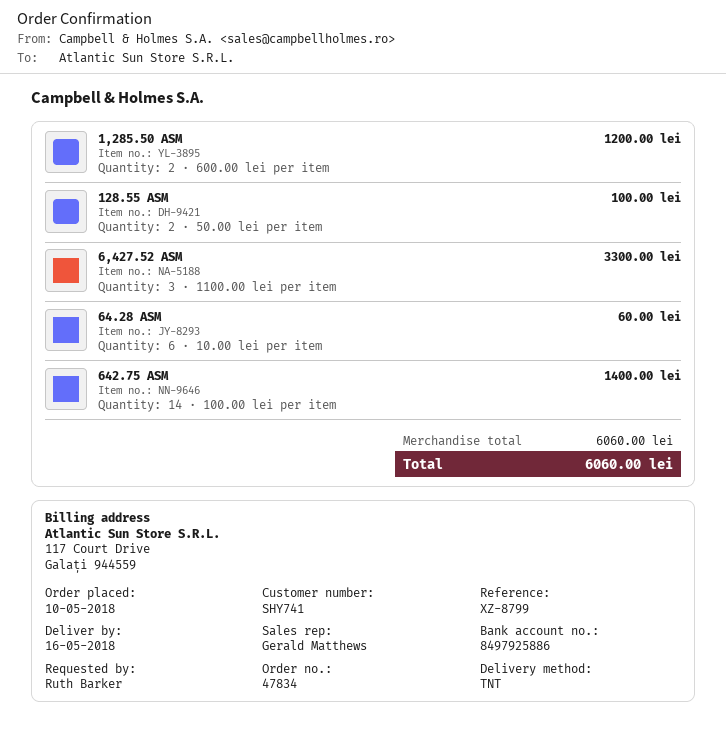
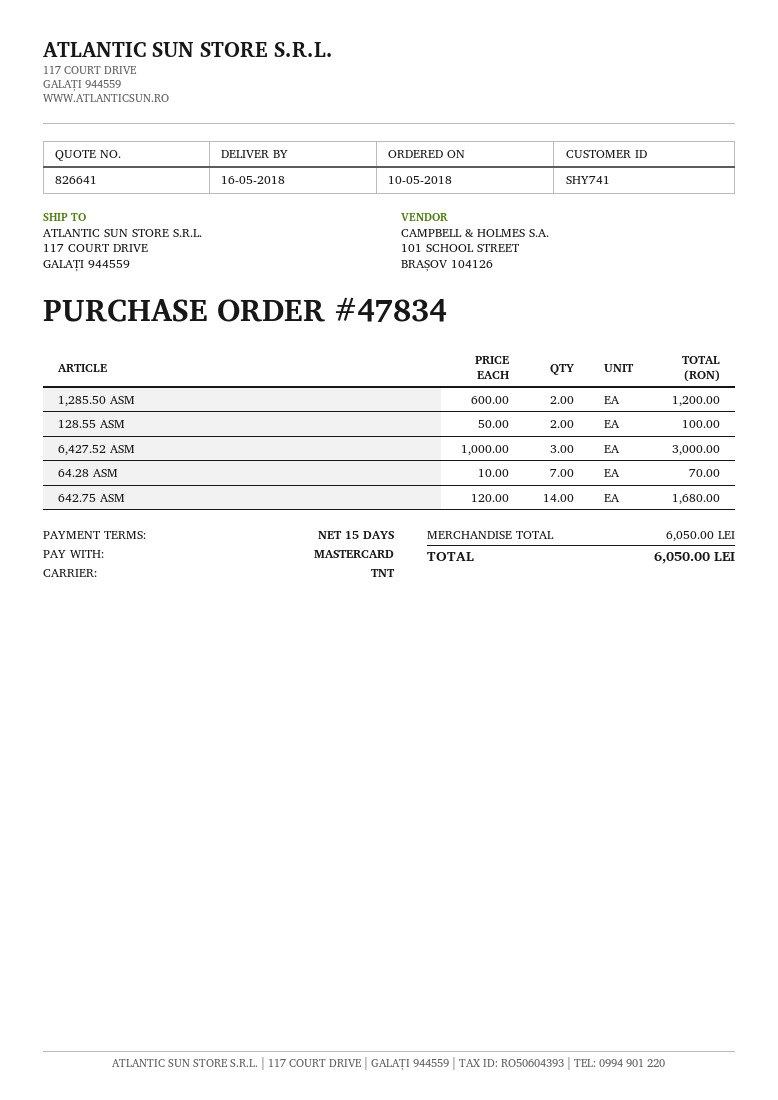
6,427.52 ASM: 3 x 1100.00 = 3300.00 -> 3 x 1000.00 = 3000.00
64.28 ASM: 6 x 10.00 = 60.00 -> 7 x 10.00 = 70.00
642.75 ASM: 14 x 100.00 = 1400.00 -> 14 x 120.00 = 1680.00
subtotal: 6060.00 -> 6050.00
total: 6060.00 -> 6050.00

